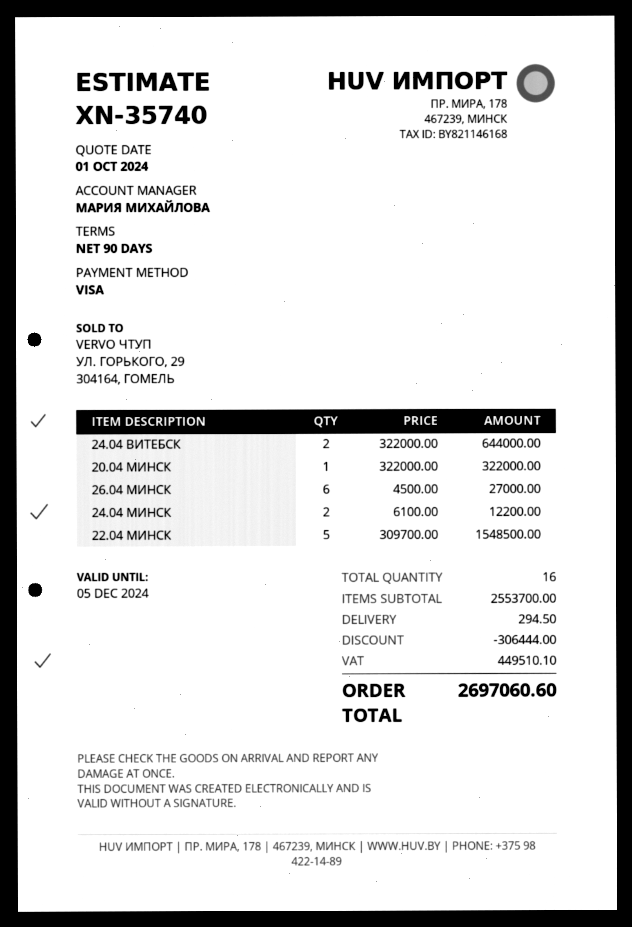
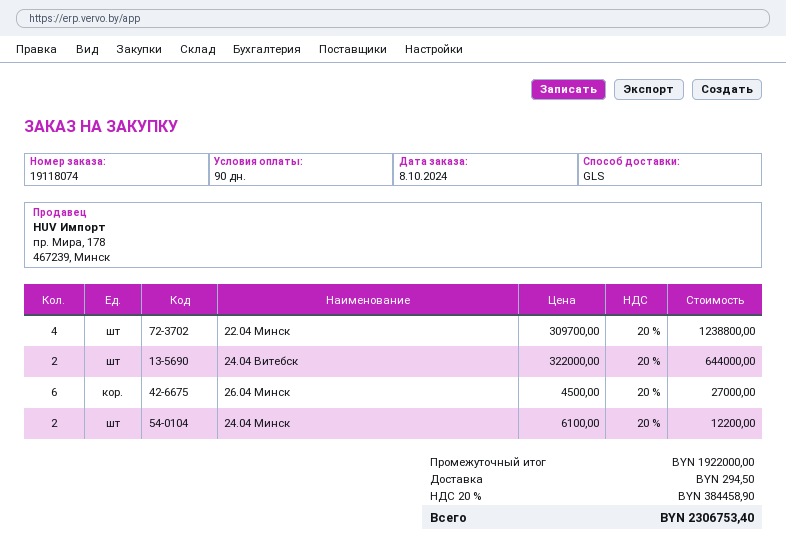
20.04 МИНСК: 1 x 322000.00 = 322000.00 -> none
22.04 МИНСК: 5 x 309700.00 = 1548500.00 -> 4 x 309700.00 = 1238800.00
subtotal: 2553700.00 -> 1922000.00
discount: 306444.00 -> none
tax: 449510.10 -> 384458.90
total: 2697060.60 -> 2306753.40

